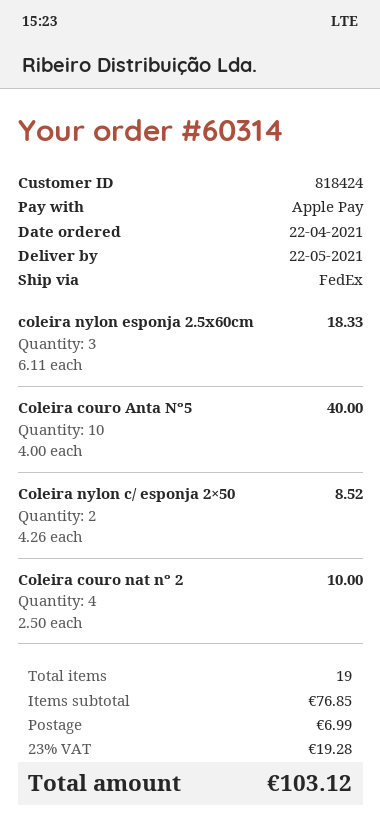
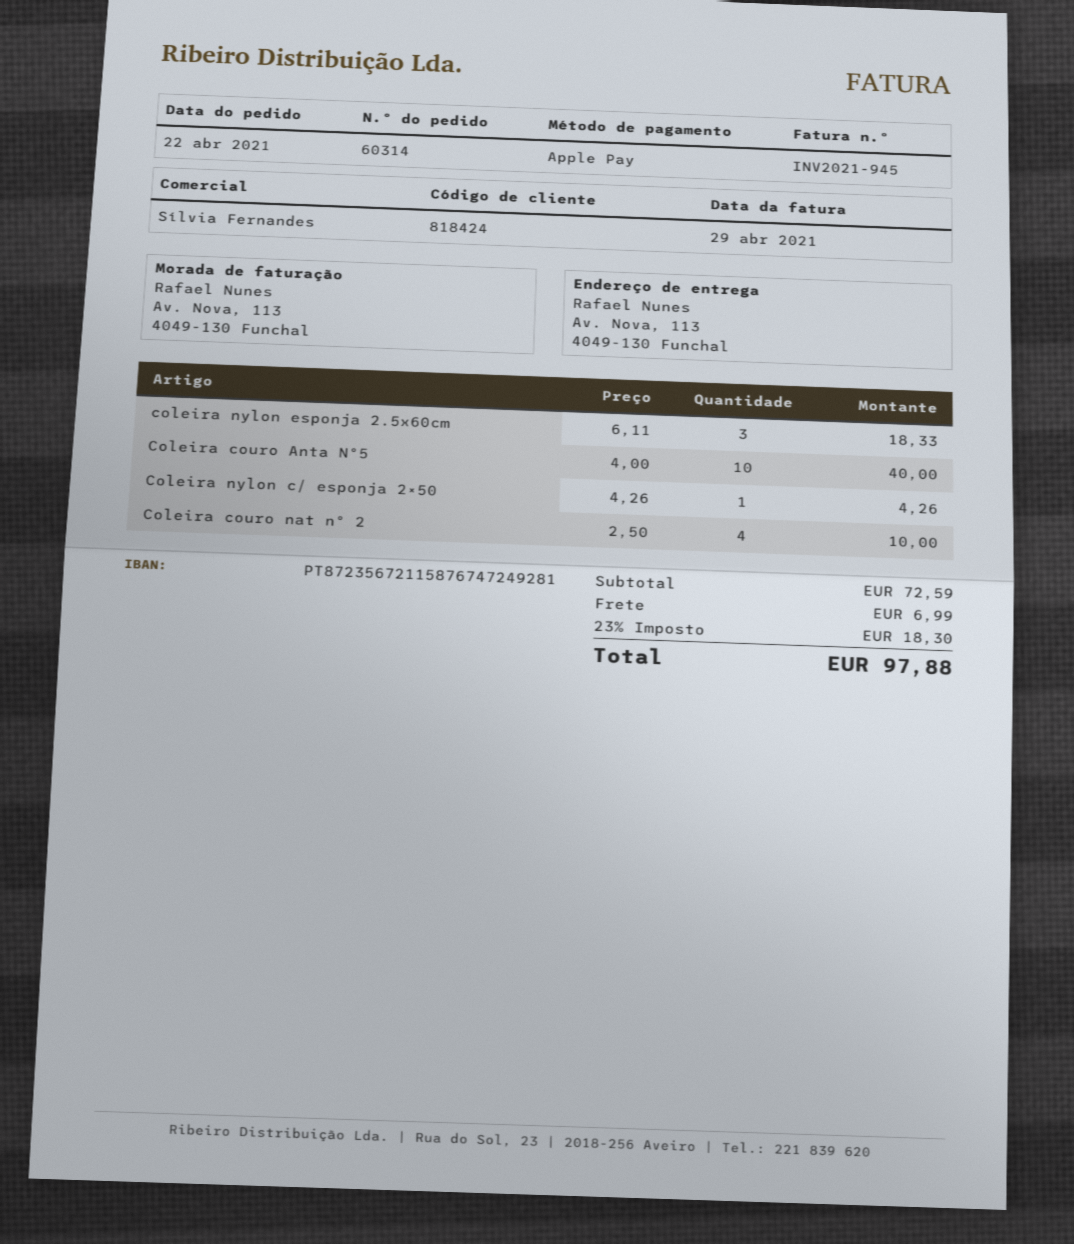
Coleira nylon c/ esponja 2×50: 2 x 4.26 = 8.52 -> 1 x 4.26 = 4.26
subtotal: 76.85 -> 72.59
tax: 23% = 19.28 -> 23% = 18.30
total: 103.12 -> 97.88

